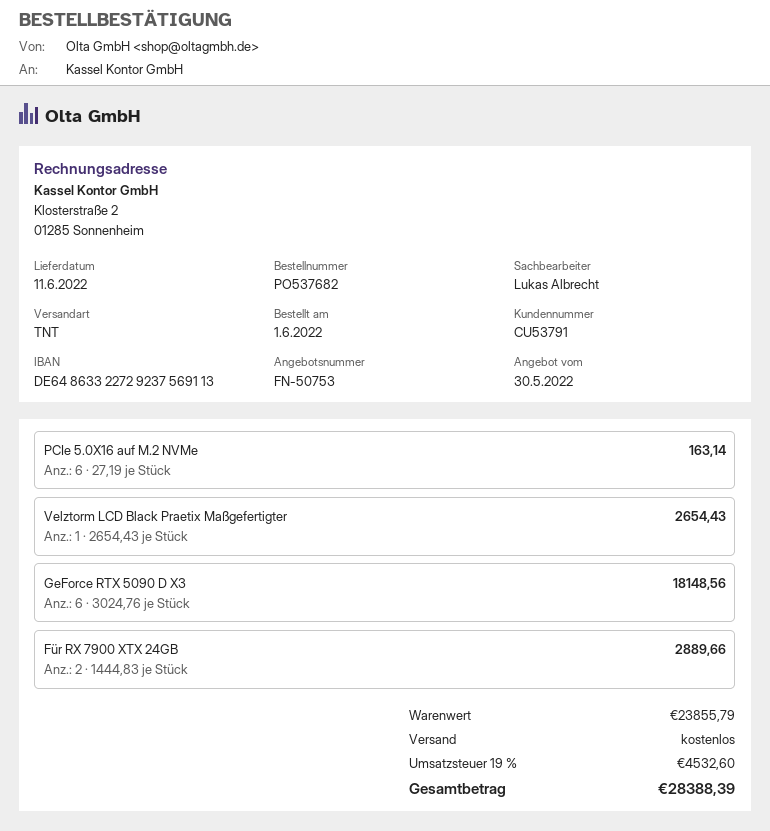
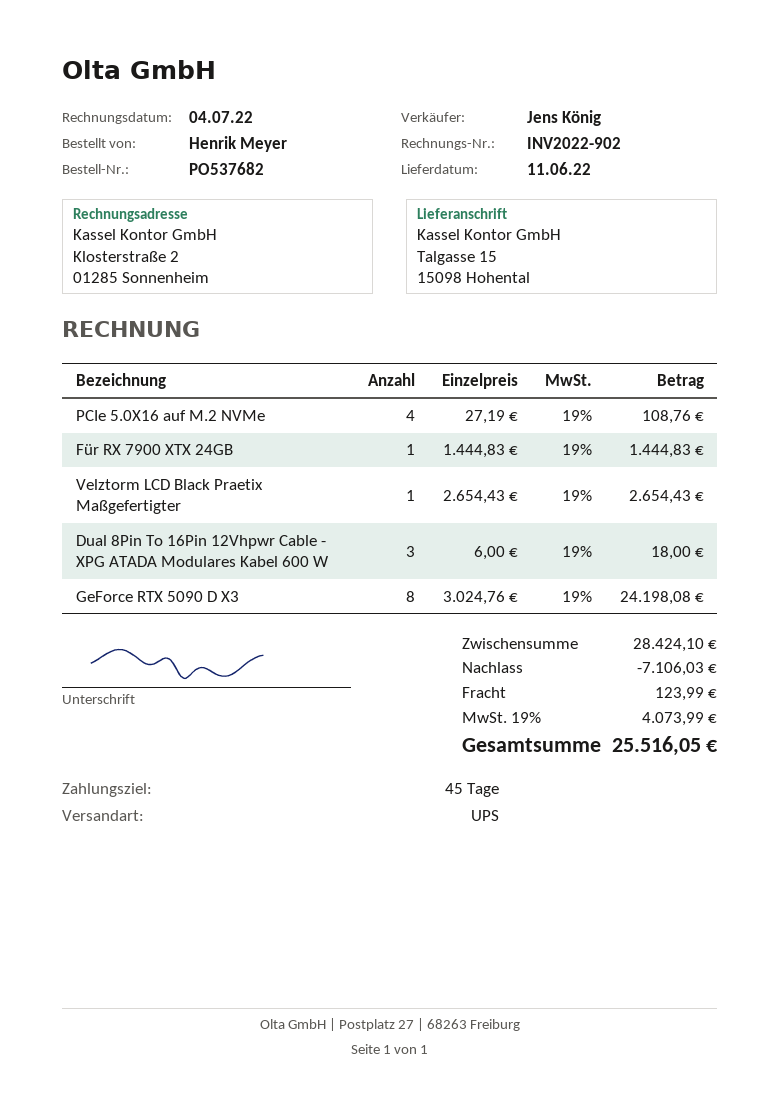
sales rep: Lukas Albrecht -> Jens König
shipping method: TNT -> UPS
PCIe 5.0X16 auf M.2 NVMe: 6 x 27.19 = 163.14 -> 4 x 27.19 = 108.76
GeForce RTX 5090 D X3: 6 x 3024.76 = 18148.56 -> 8 x 3024.76 = 24198.08
Für RX 7900 XTX 24GB: 2 x 1444.83 = 2889.66 -> 1 x 1444.83 = 1444.83
Dual 8Pin To 16Pin 12Vhpwr Cable - XPG ATADA Modulares Kabel 600 W: none -> 3 x 6.00 = 18.00
subtotal: 23855.79 -> 28424.10
discount: none -> 7106.03
shipping: 0.00 -> 123.99
tax: 19% = 4532.60 -> 19% = 4073.99
total: 28388.39 -> 25516.05

